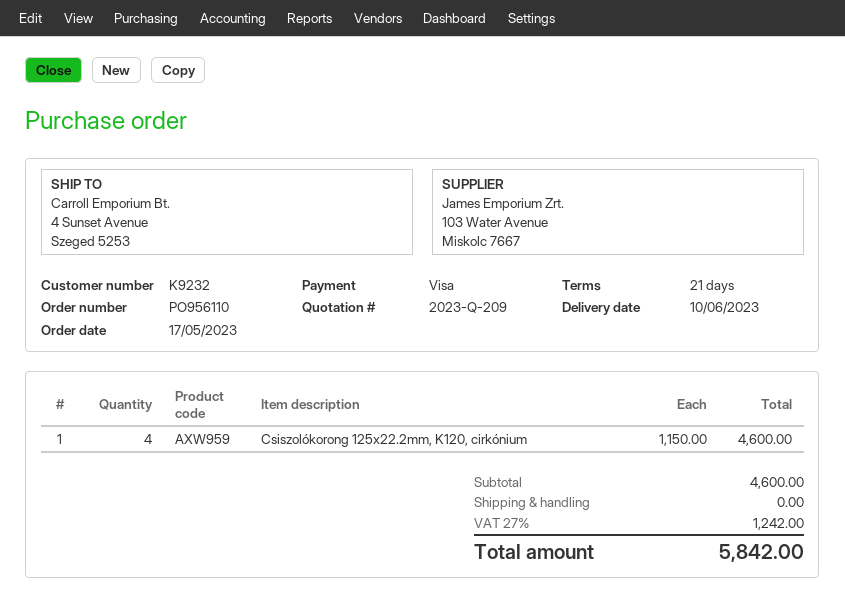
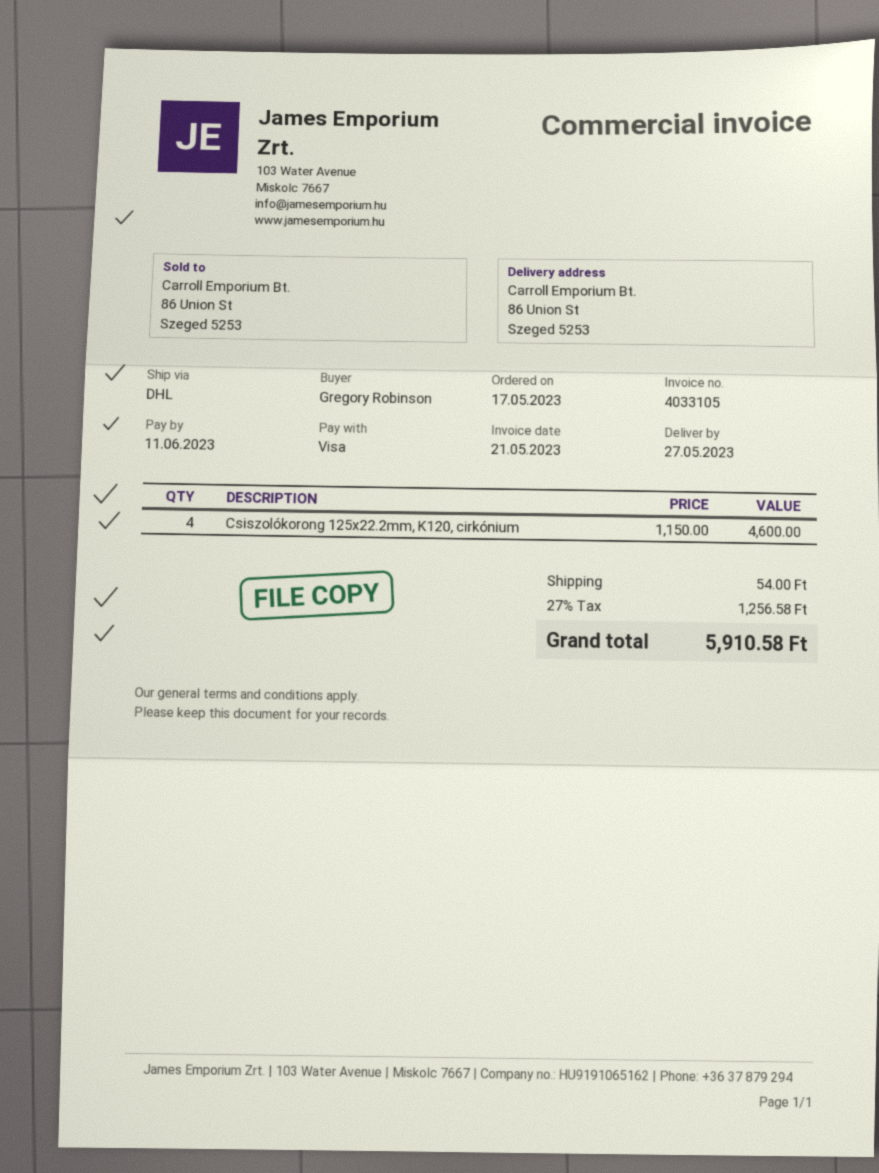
delivery date: 2023-06-10 -> 2023-05-27
ship to: 4 Sunset Avenue, Szeged 5253 -> 86 Union St, Szeged 5253
shipping: 0.00 -> 54.00
tax: 27% = 1242.00 -> 27% = 1256.58
total: 5842.00 -> 5910.58

